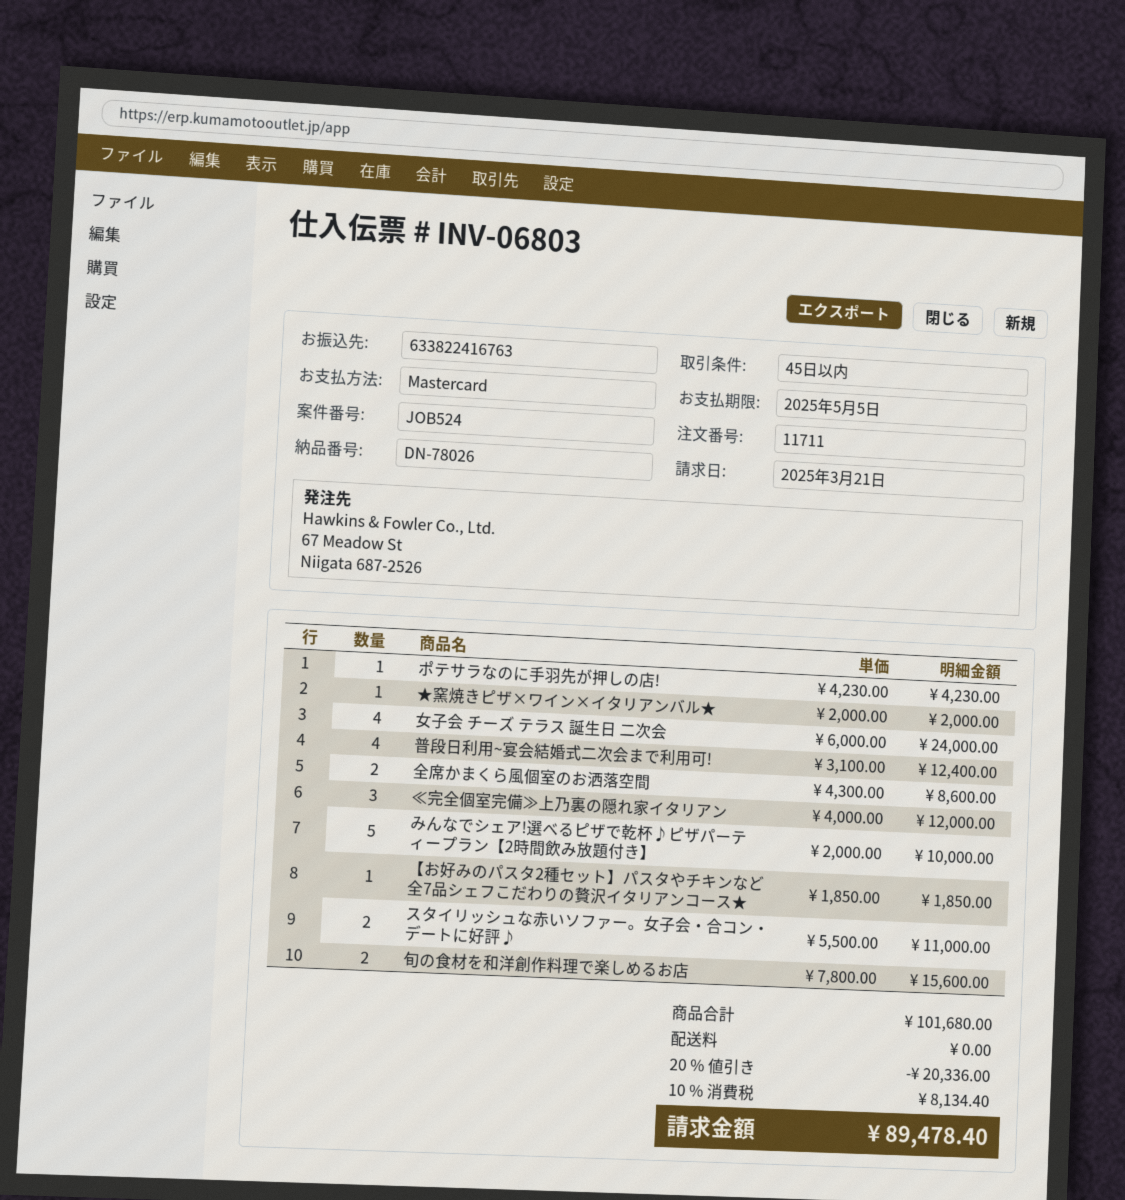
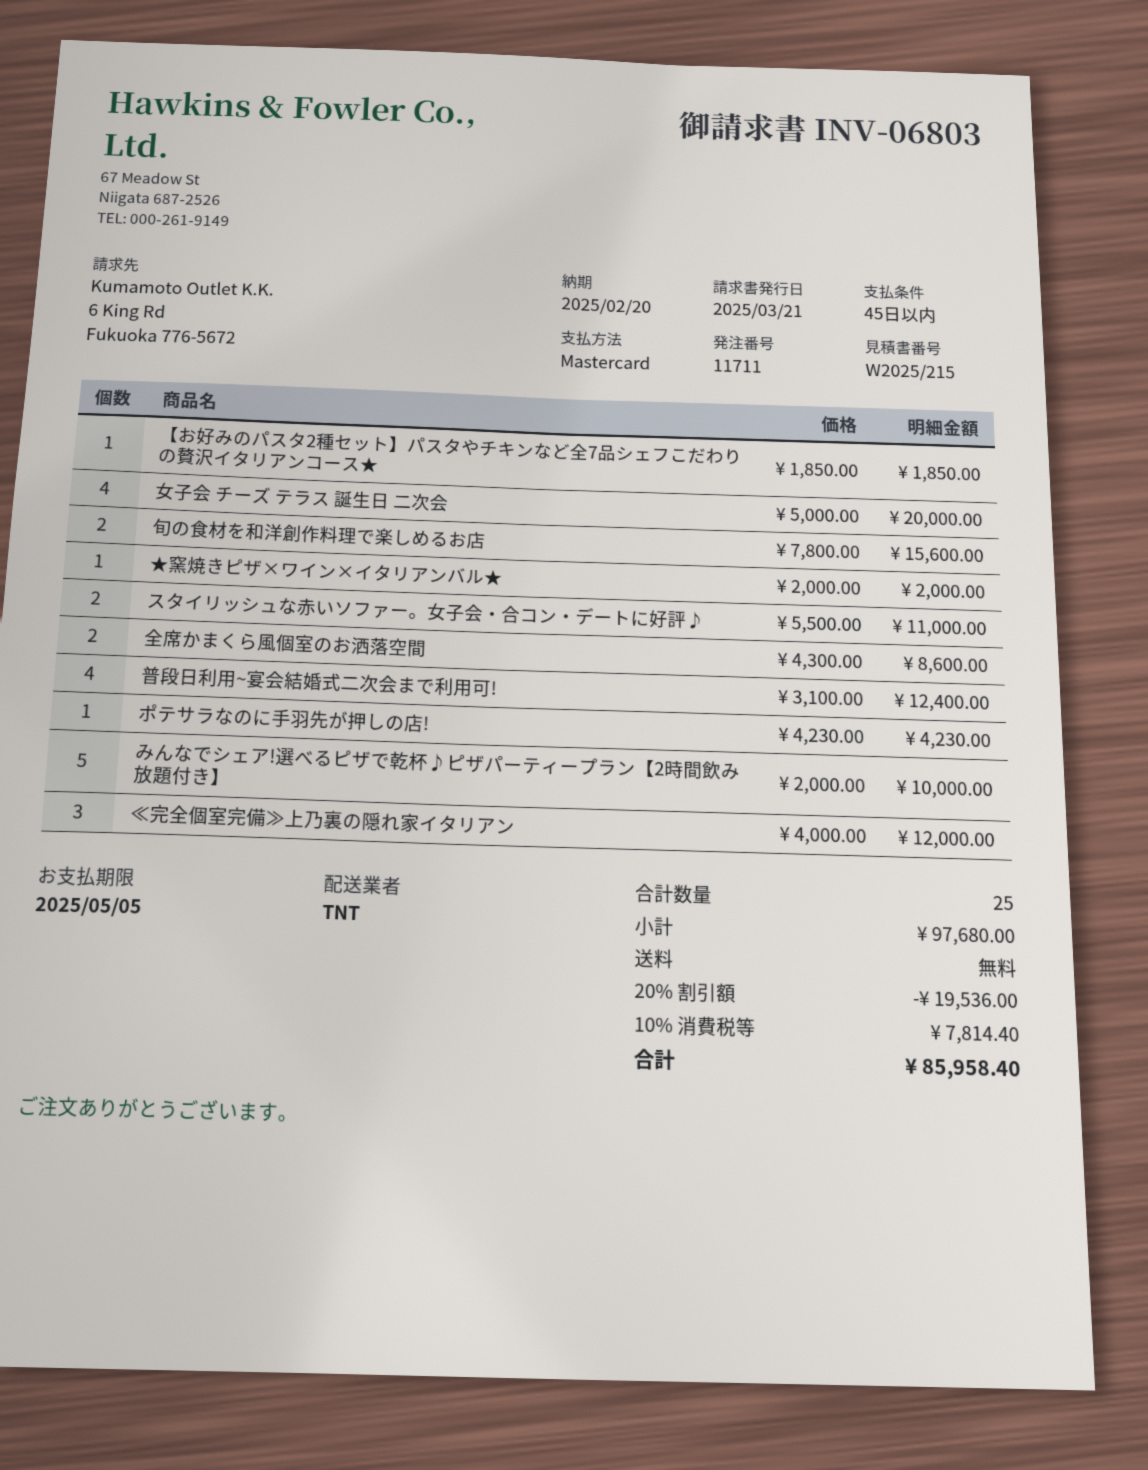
女子会 チーズ テラス 誕生日 二次会: 4 x 6000.00 = 24000.00 -> 4 x 5000.00 = 20000.00
subtotal: 101680.00 -> 97680.00
discount: 20% = 20336.00 -> 20% = 19536.00
tax: 10% = 8134.40 -> 10% = 7814.40
total: 89478.40 -> 85958.40

